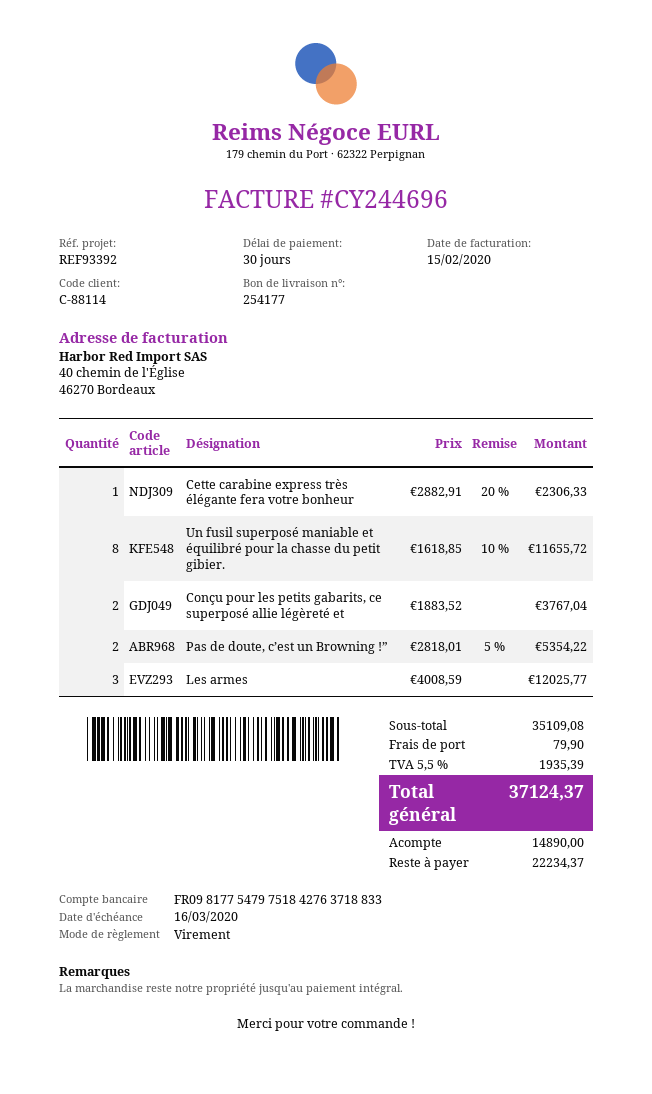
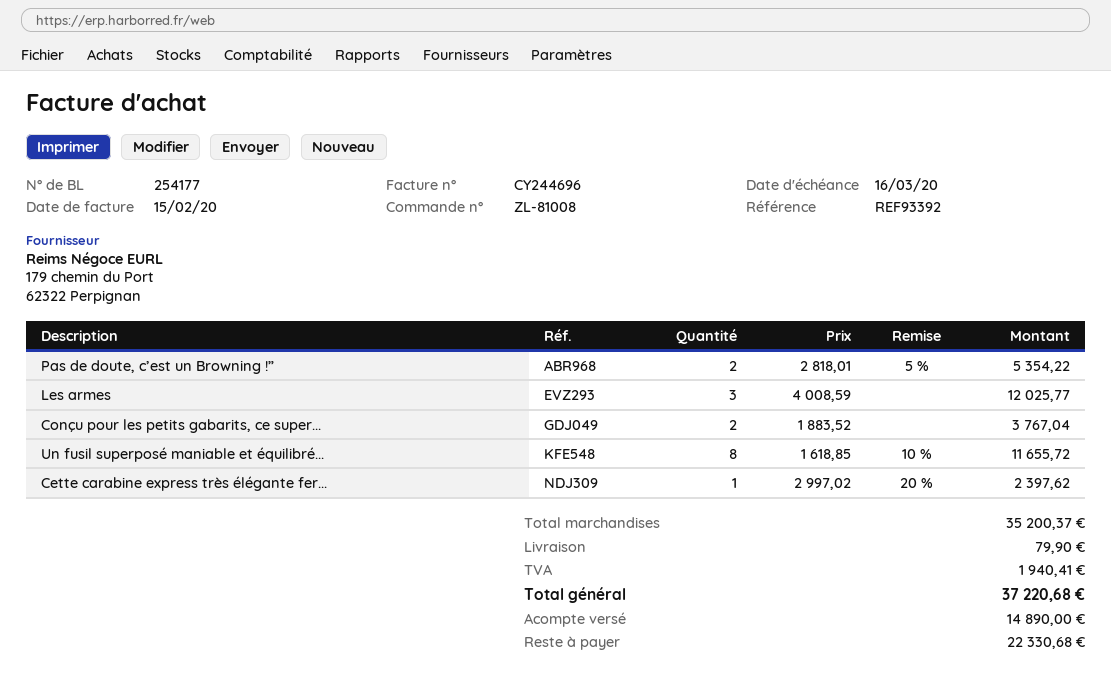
Cette carabine express très élégante fera votre bonheur: 1 x 2882.91 - 20% = 2306.33 -> 1 x 2997.02 - 20% = 2397.62
subtotal: 35109.08 -> 35200.37
tax: 1935.39 -> 1940.41
total: 37124.37 -> 37220.68
balance: 22234.37 -> 22330.68

